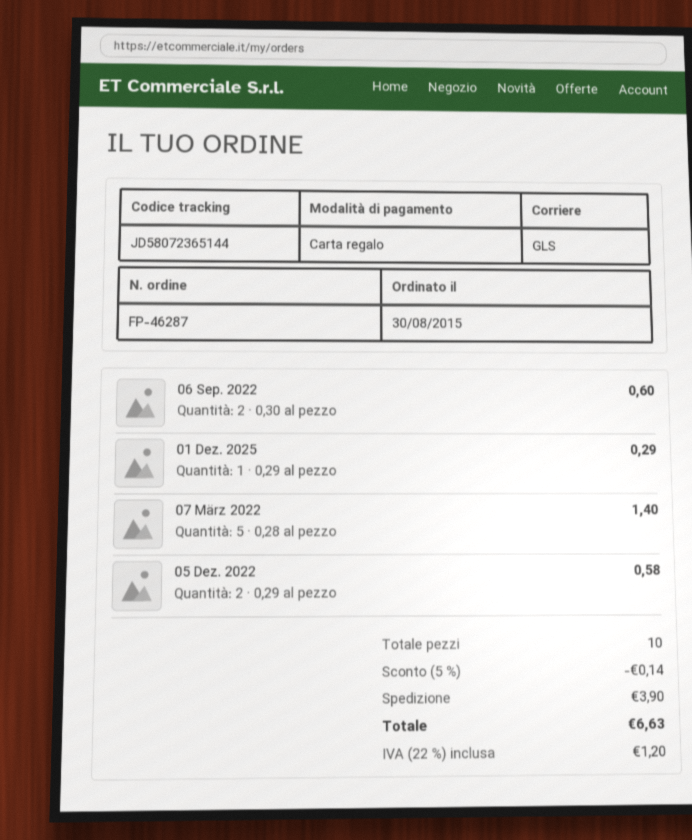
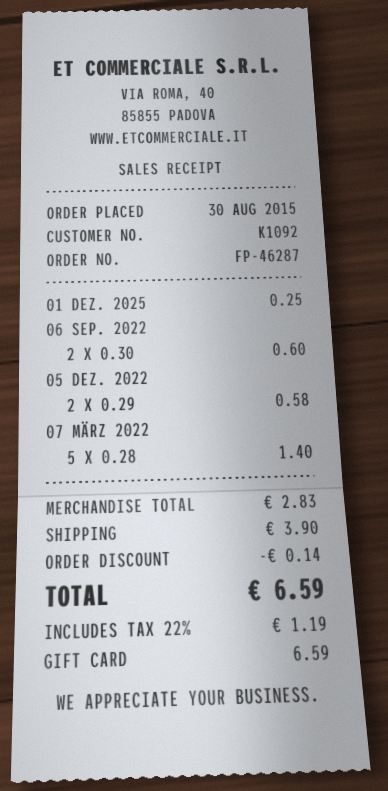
01 Dez. 2025: 1 x 0.29 = 0.29 -> 1 x 0.25 = 0.25
tax: 22% = 1.20 -> 22% = 1.19
total: 6.63 -> 6.59

